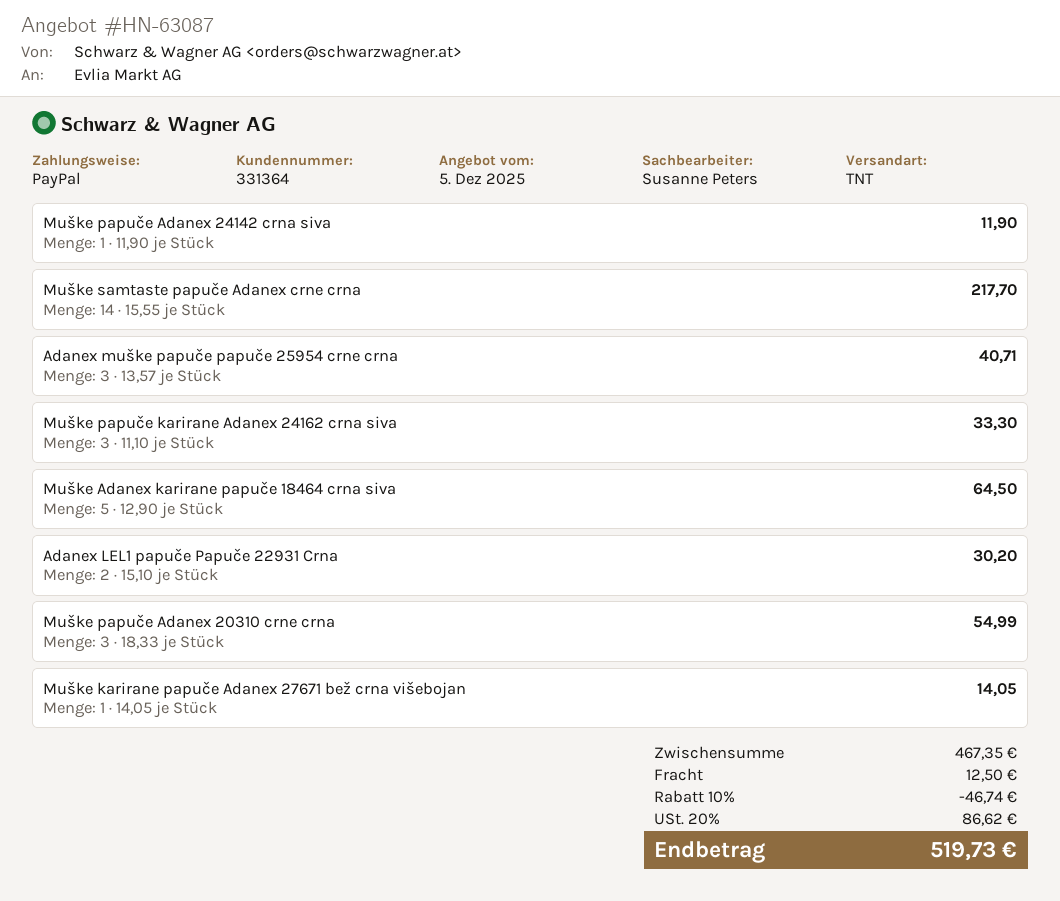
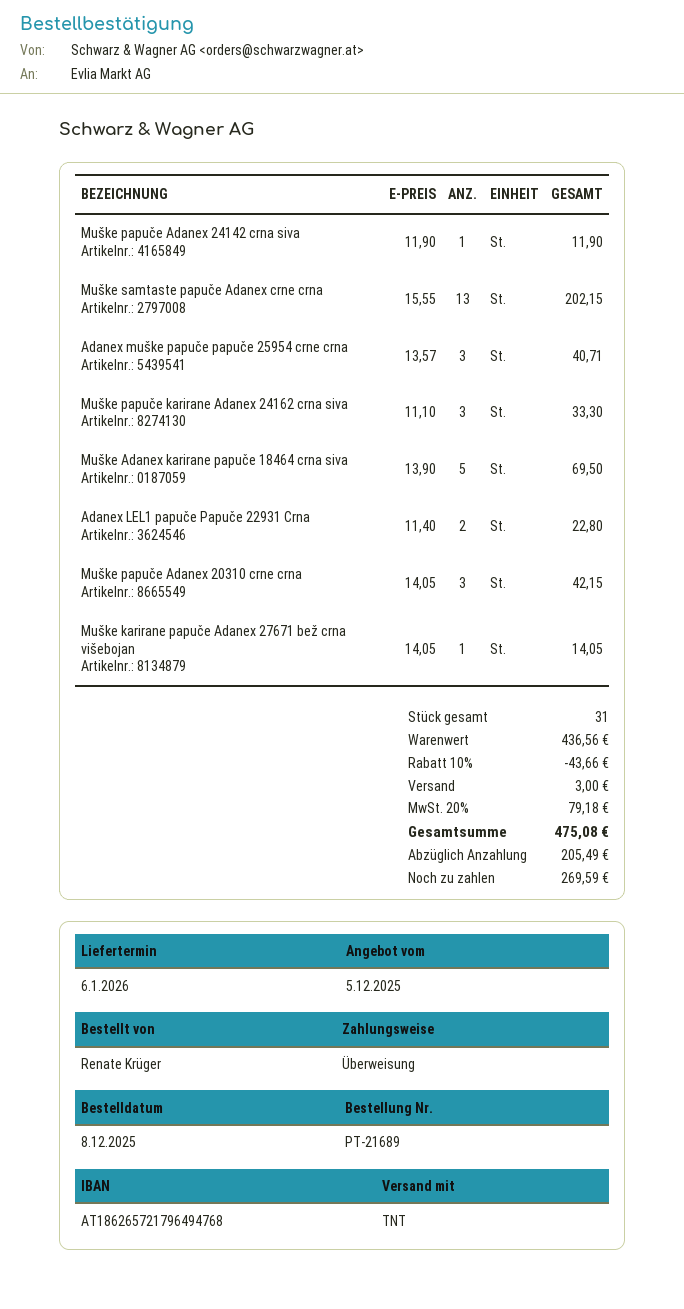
payment method: PayPal -> bank transfer
Muške samtaste papuče Adanex crne crna: 14 x 15.55 = 217.70 -> 13 x 15.55 = 202.15
Muške Adanex karirane papuče 18464 crna siva: 5 x 12.90 = 64.50 -> 5 x 13.90 = 69.50
Adanex LEL1 papuče Papuče 22931 Crna: 2 x 15.10 = 30.20 -> 2 x 11.40 = 22.80
Muške papuče Adanex 20310 crne crna: 3 x 18.33 = 54.99 -> 3 x 14.05 = 42.15
subtotal: 467.35 -> 436.56
discount: 10% = 46.74 -> 10% = 43.66
shipping: 12.50 -> 3.00
tax: 20% = 86.62 -> 20% = 79.18
total: 519.73 -> 475.08

